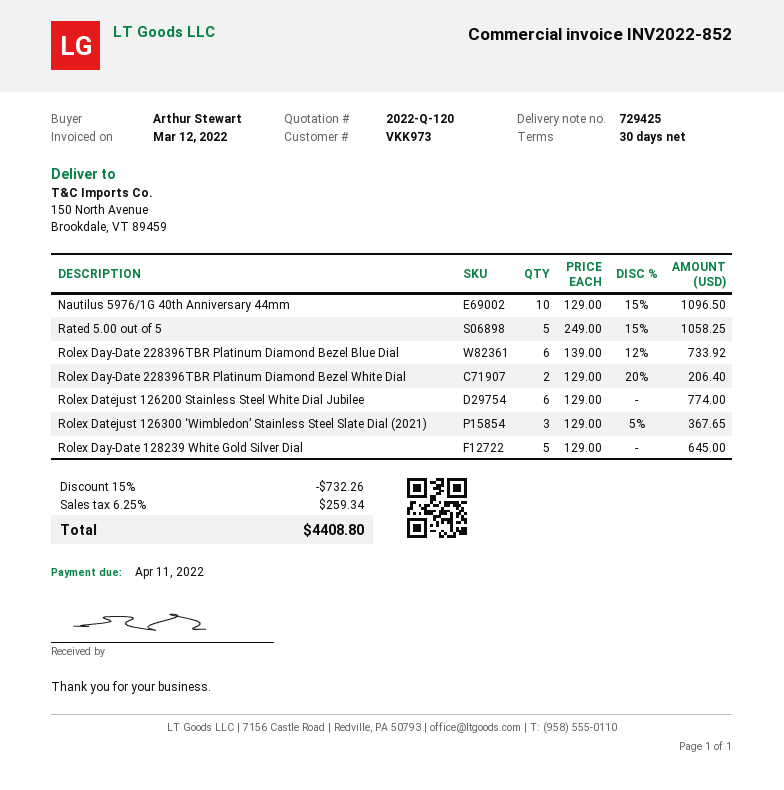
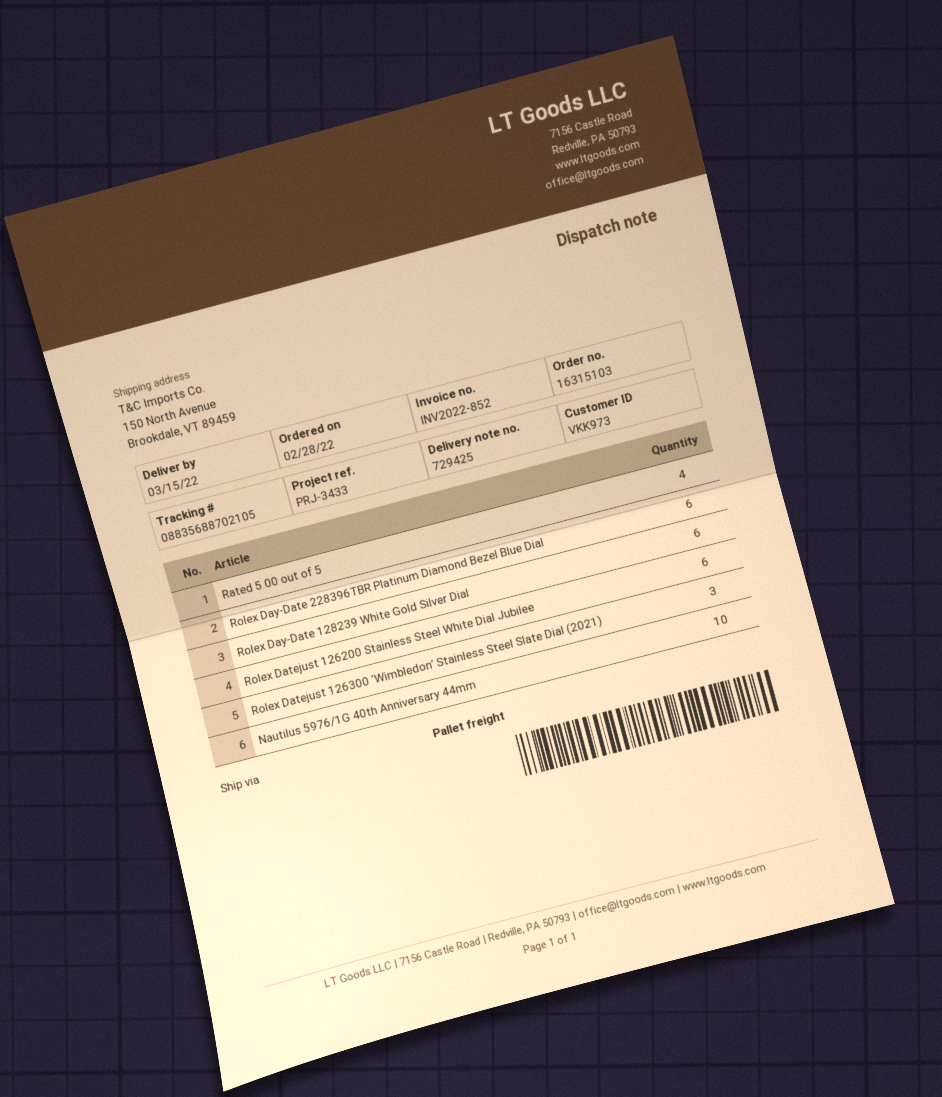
Rated 5.00 out of 5: 5 -> 4
Rolex Day-Date 228396TBR Platinum Diamond Bezel White Dial: 2 -> none
Rolex Day-Date 128239 White Gold Silver Dial: 5 -> 6

